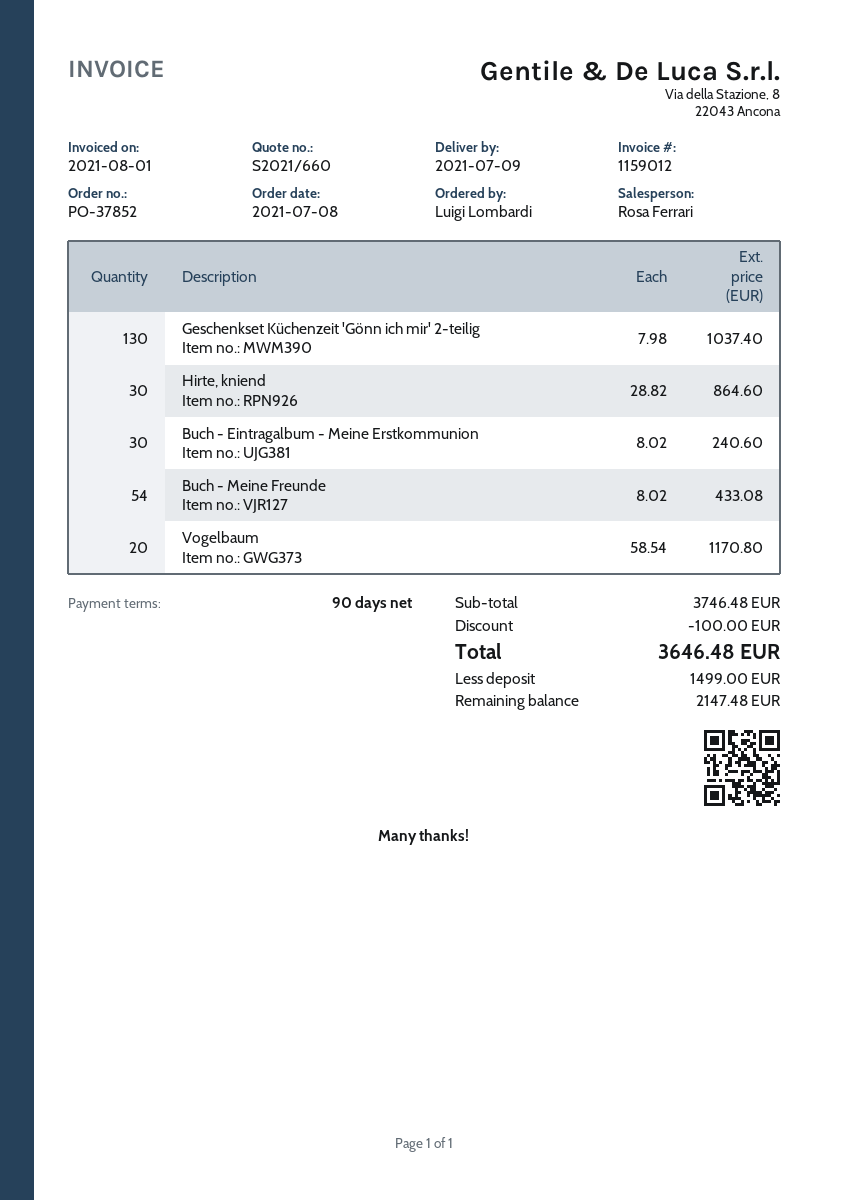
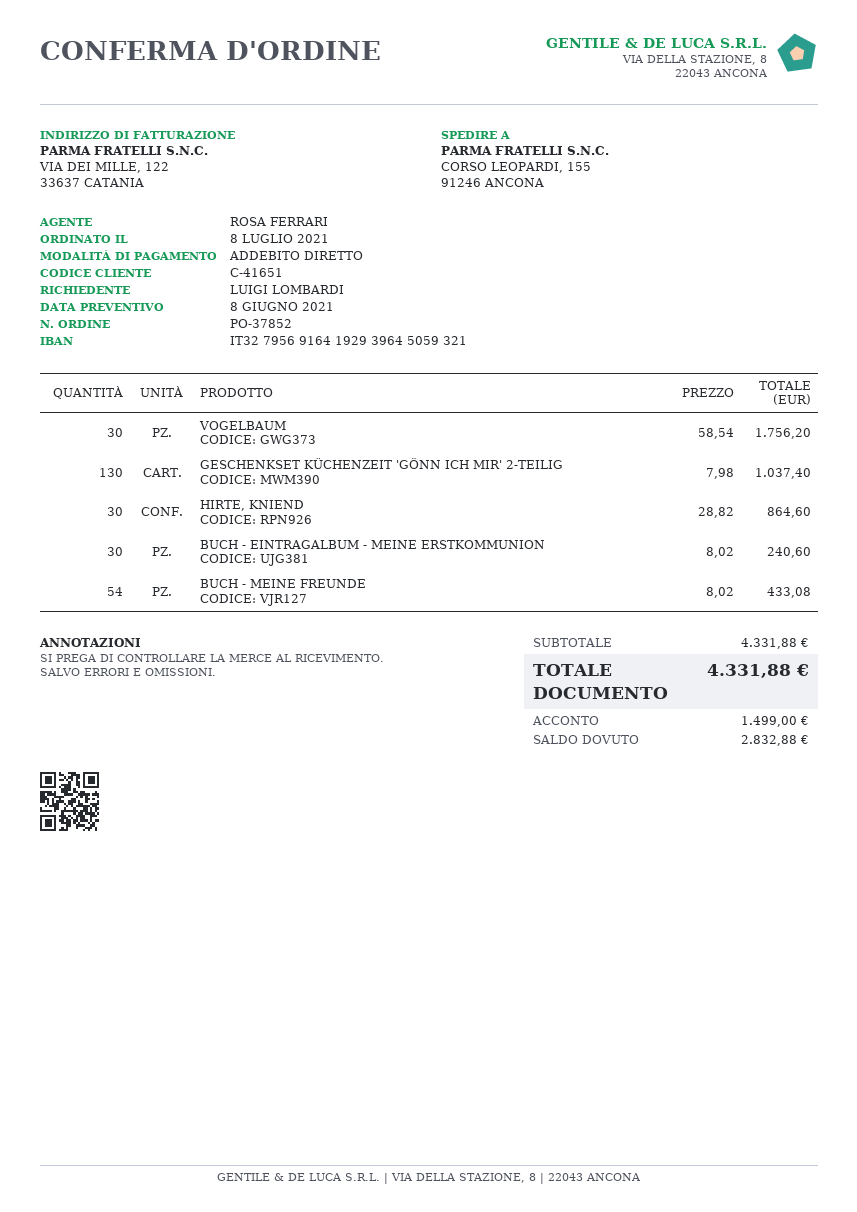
Vogelbaum: 20 x 58.54 = 1170.80 -> 30 x 58.54 = 1756.20
subtotal: 3746.48 -> 4331.88
discount: 100.00 -> none
total: 3646.48 -> 4331.88
balance: 2147.48 -> 2832.88

